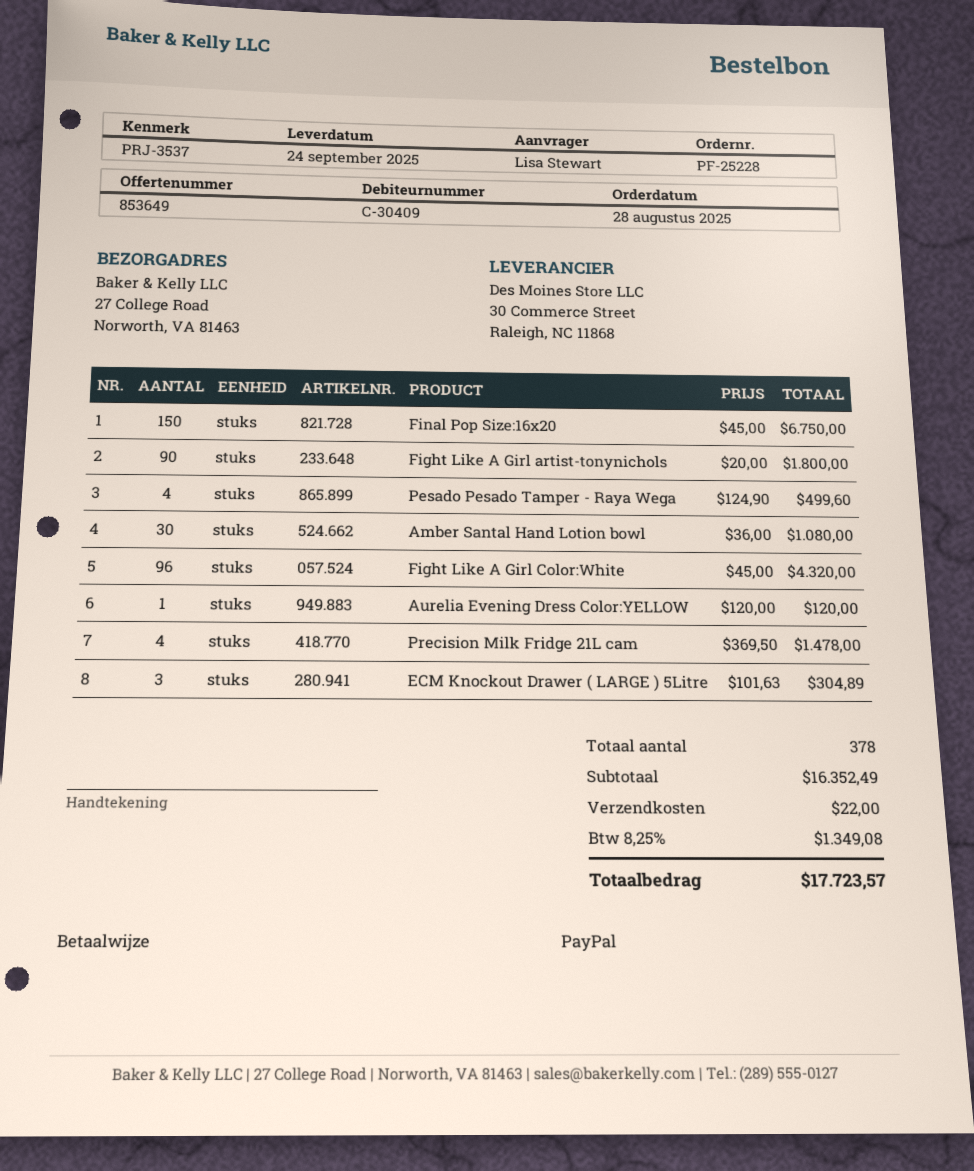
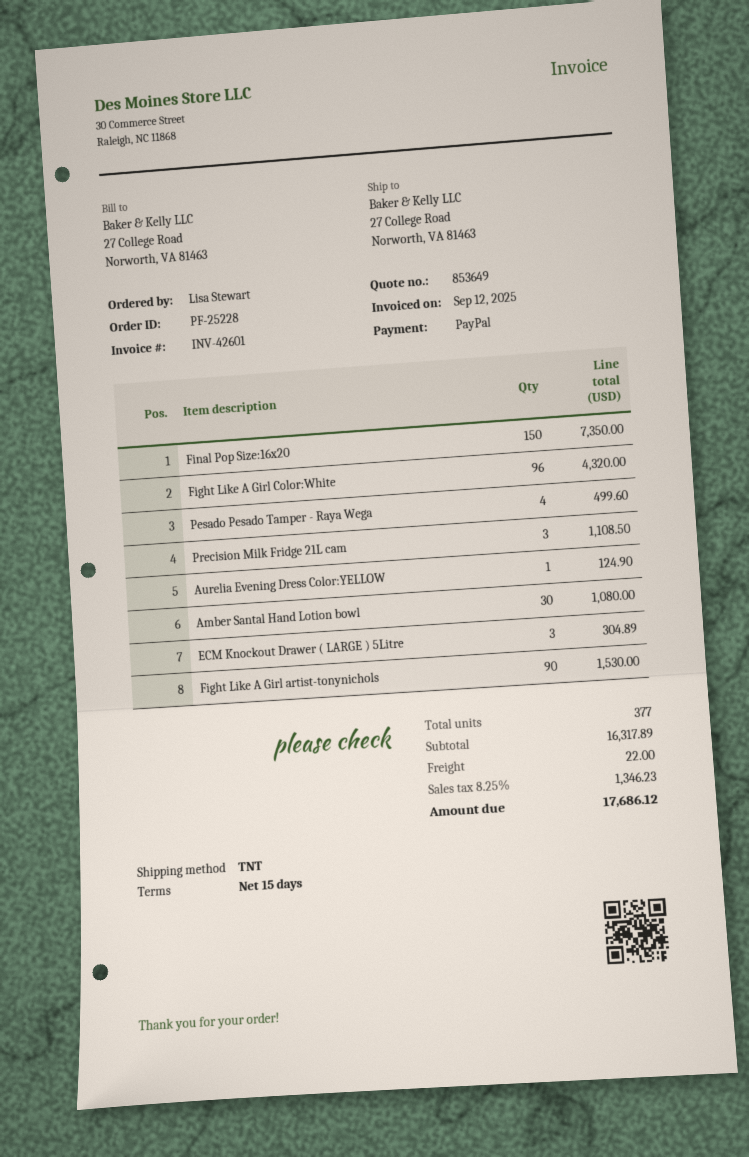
Final Pop Size:16x20: 150 for 6750.00 -> 150 for 7350.00
Fight Like A Girl artist-tonynichols: 90 for 1800.00 -> 90 for 1530.00
Aurelia Evening Dress Color:YELLOW: 1 for 120.00 -> 1 for 124.90
Precision Milk Fridge 21L cam: 4 for 1478.00 -> 3 for 1108.50
total quantity: 378 -> 377
subtotal: 16352.49 -> 16317.89
tax: 8.25% = 1349.08 -> 8.25% = 1346.23
total: 17723.57 -> 17686.12

